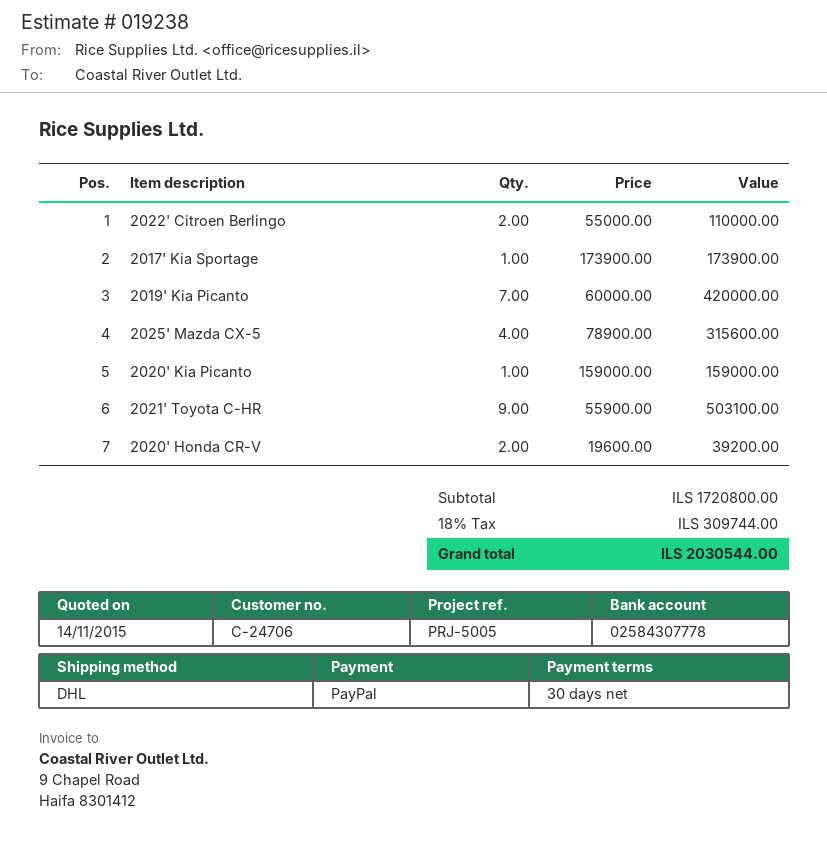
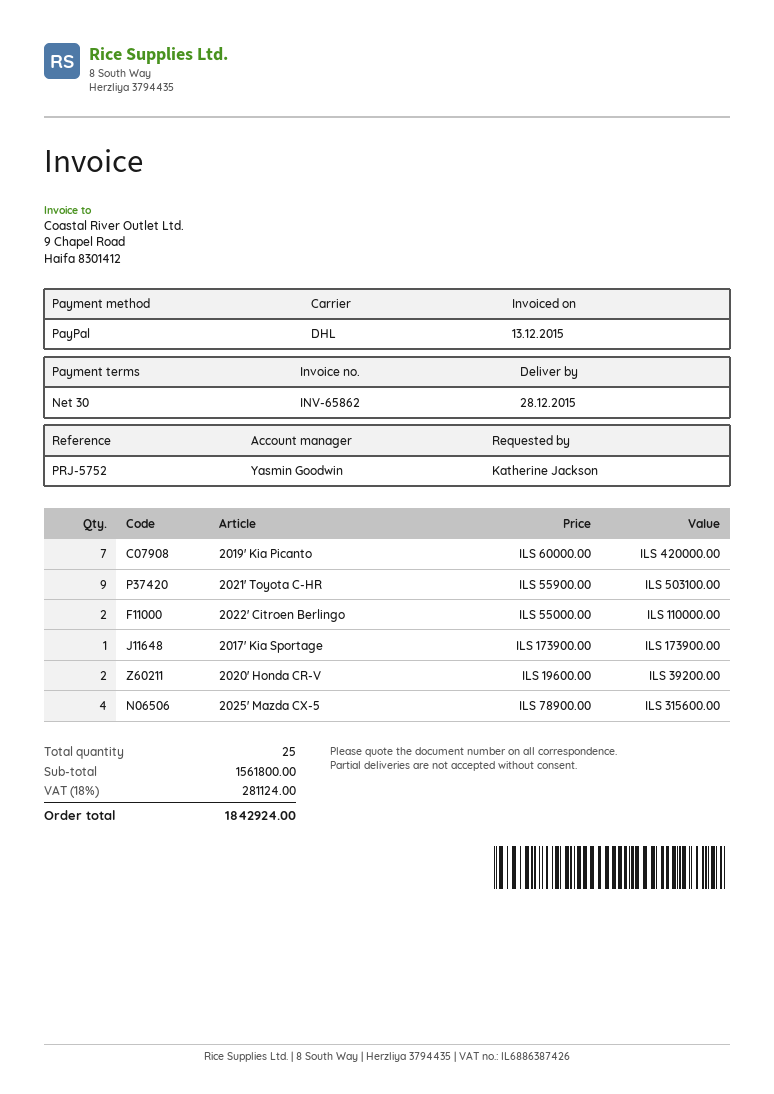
reference: PRJ-5005 -> PRJ-5752
2020' Kia Picanto: 1 x 159000.00 = 159000.00 -> none
subtotal: 1720800.00 -> 1561800.00
tax: 18% = 309744.00 -> 18% = 281124.00
total: 2030544.00 -> 1842924.00

